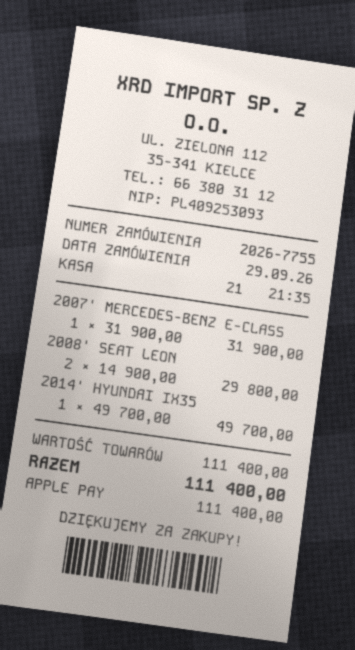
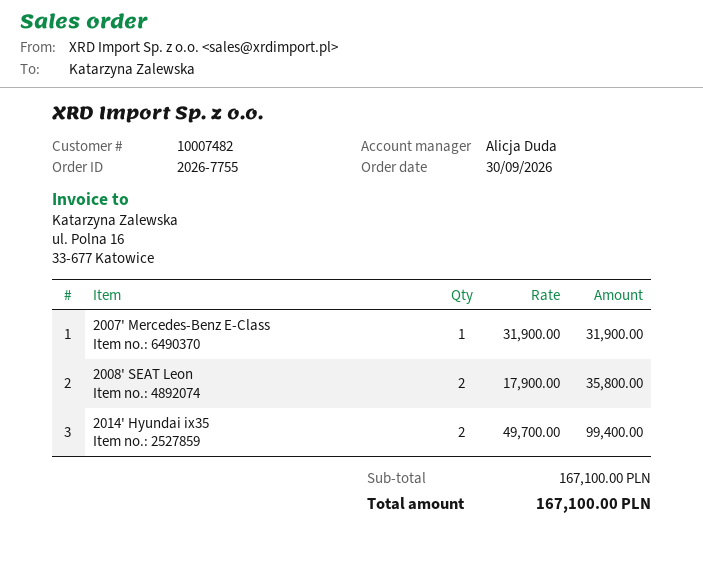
order date: 2026-09-29 -> 2026-09-30
2008' SEAT LEON: 2 x 14900.00 = 29800.00 -> 2 x 17900.00 = 35800.00
2014' HYUNDAI IX35: 1 x 49700.00 = 49700.00 -> 2 x 49700.00 = 99400.00
subtotal: 111400.00 -> 167100.00
total: 111400.00 -> 167100.00

